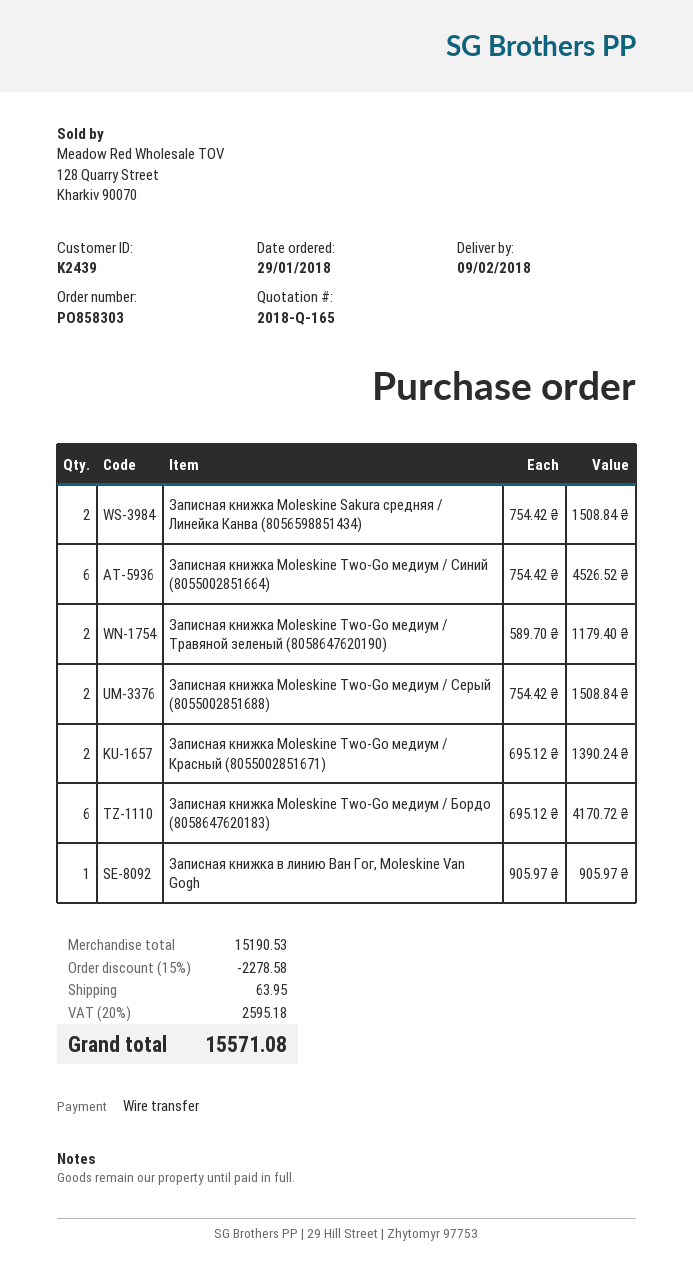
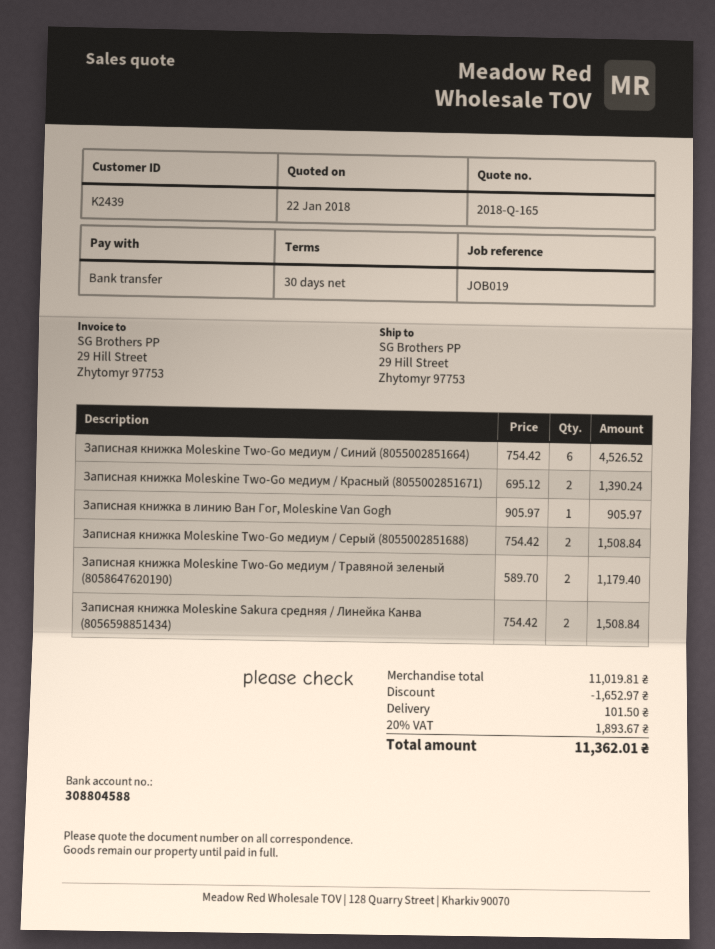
Записная книжка Moleskine Two-Go медиум / Бордо (8058647620183): 6 x 695.12 = 4170.72 -> none
subtotal: 15190.53 -> 11019.81
discount: 2278.58 -> 1652.97
shipping: 63.95 -> 101.50
tax: 20% = 2595.18 -> 20% = 1893.67
total: 15571.08 -> 11362.01

